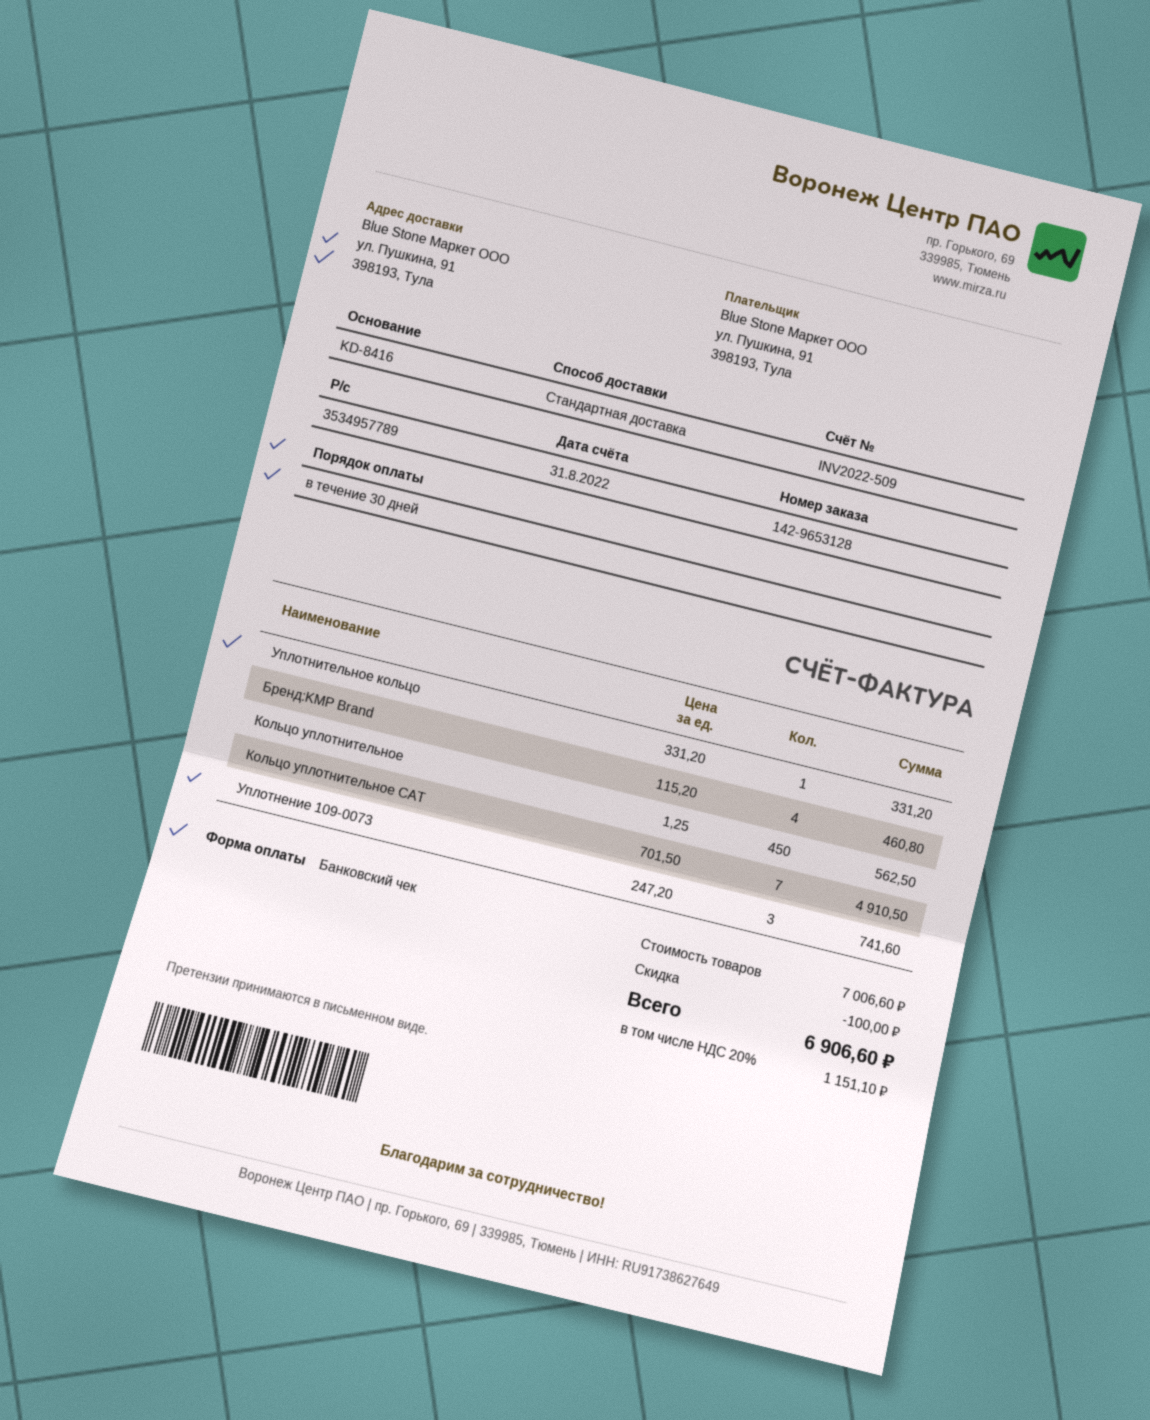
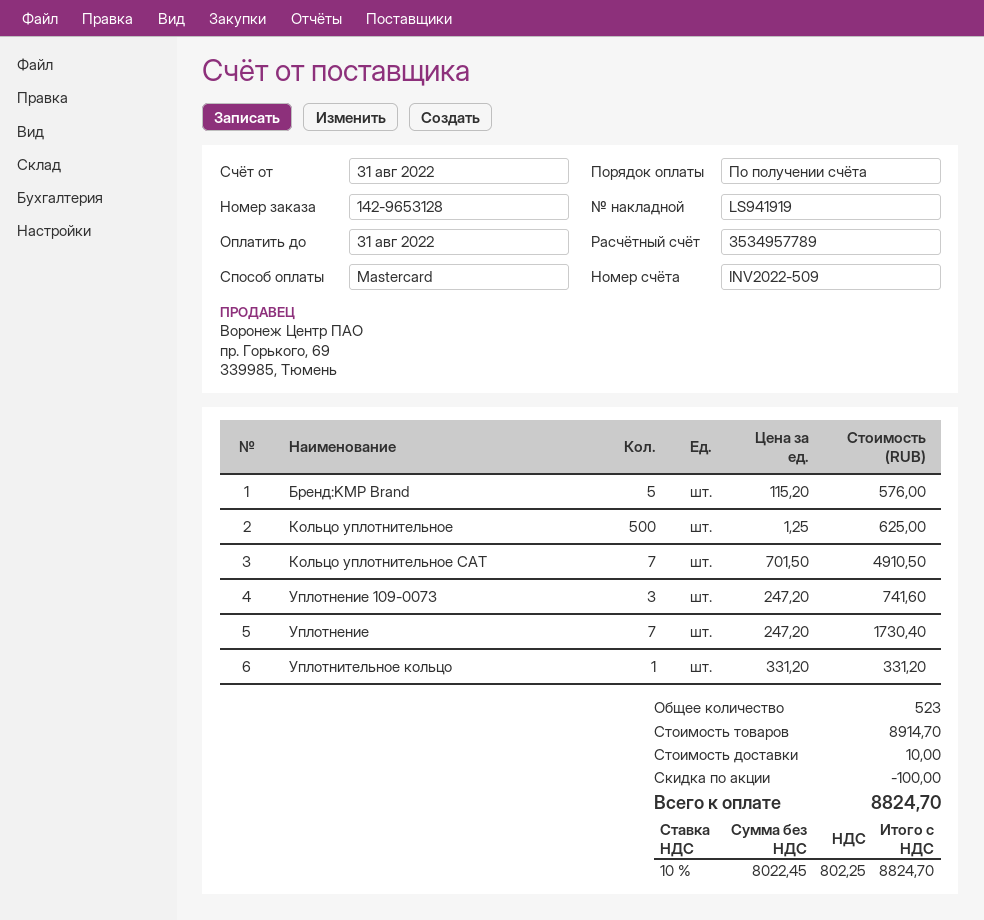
payment terms: 30 days -> on receipt
payment method: cheque -> Mastercard
Бренд:KMP Brand: 4 x 115.20 = 460.80 -> 5 x 115.20 = 576.00
Кольцо уплотнительное: 450 x 1.25 = 562.50 -> 500 x 1.25 = 625.00
Уплотнение: none -> 7 x 247.20 = 1730.40
subtotal: 7006.60 -> 8914.70
shipping: none -> 10.00
tax: 20% = 1151.10 -> 10% = 802.25
total: 6906.60 -> 8824.70

